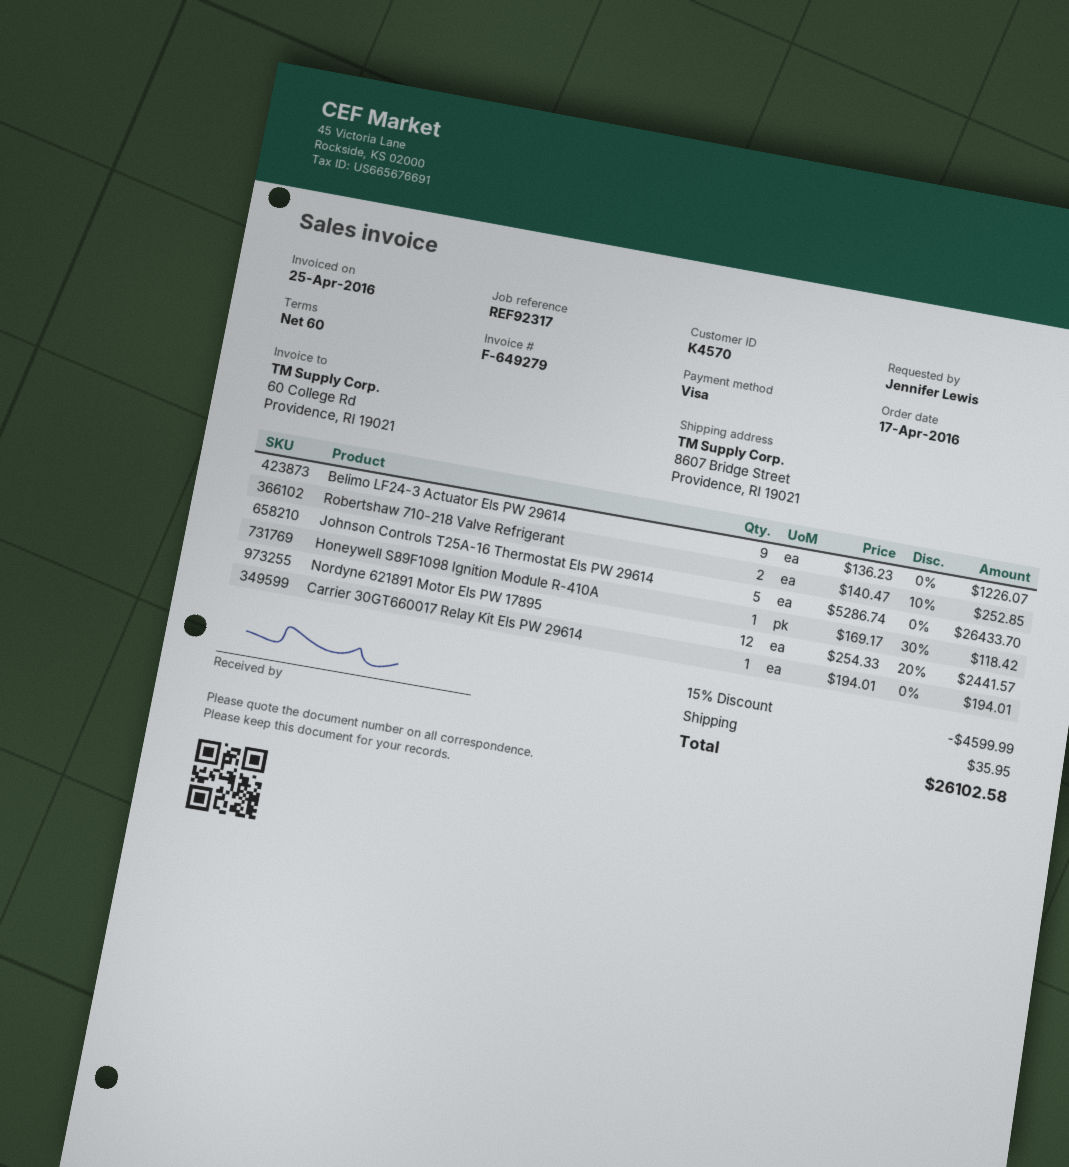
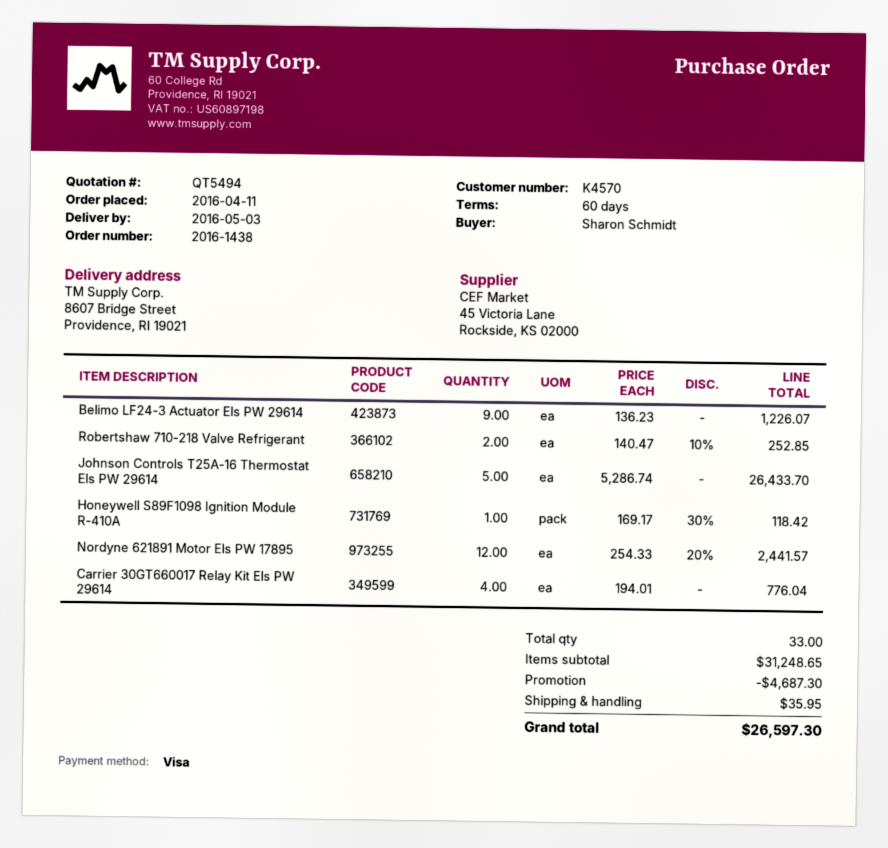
order date: 2016-04-17 -> 2016-04-11
ordered by: Jennifer Lewis -> Sharon Schmidt
Carrier 30GT660017 Relay Kit Els PW 29614: 1 x 194.01 = 194.01 -> 4 x 194.01 = 776.04
discount: 4599.99 -> 4687.30
total: 26102.58 -> 26597.30

